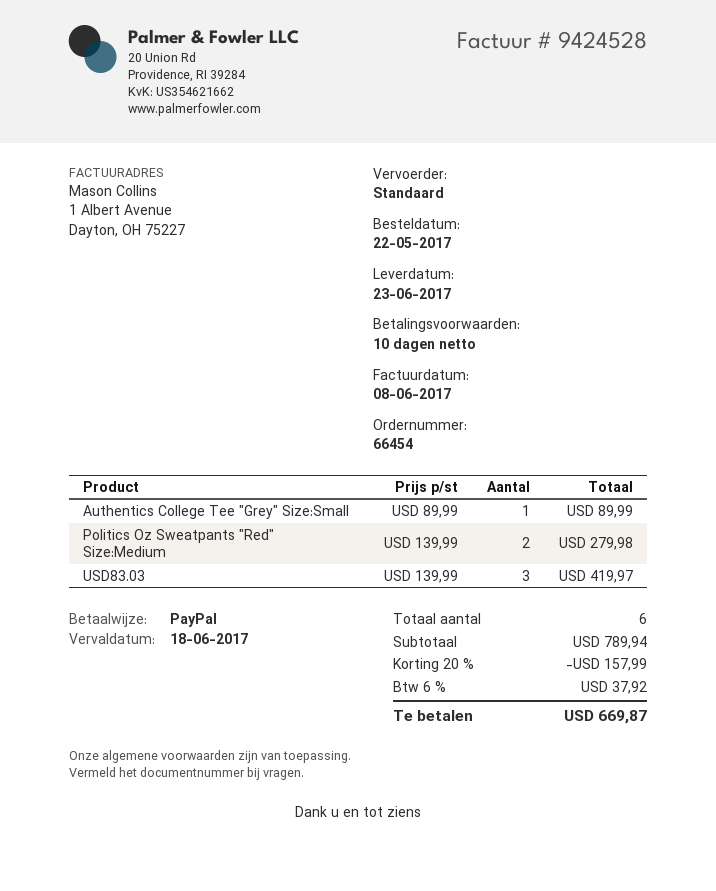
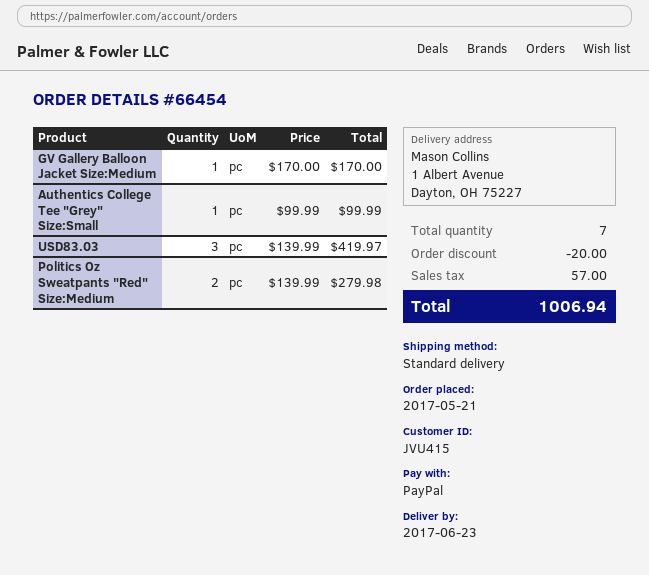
order date: 2017-05-22 -> 2017-05-21
Authentics College Tee "Grey" Size:Small: 1 x 89.99 = 89.99 -> 1 x 99.99 = 99.99
GV Gallery Balloon Jacket Size:Medium: none -> 1 x 170.00 = 170.00
total quantity: 6 -> 7
discount: 157.99 -> 20.00
tax: 37.92 -> 57.00
total: 669.87 -> 1006.94

